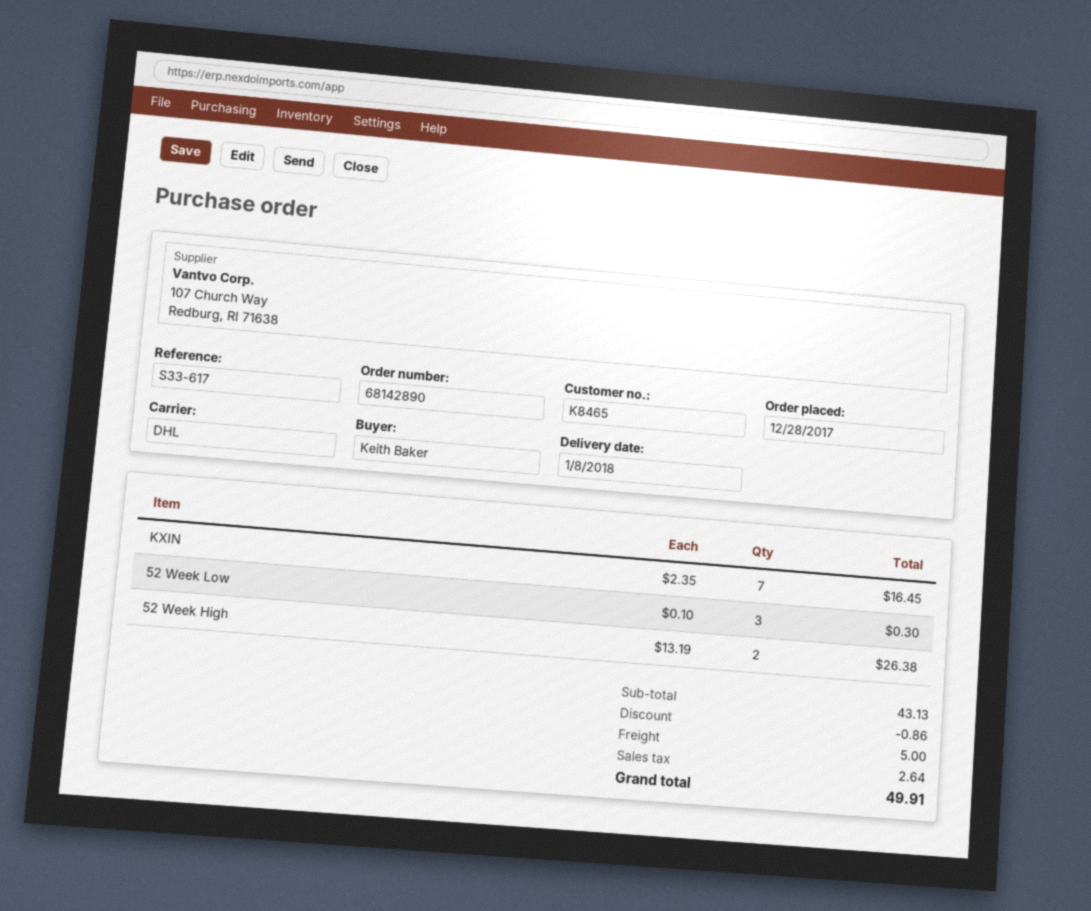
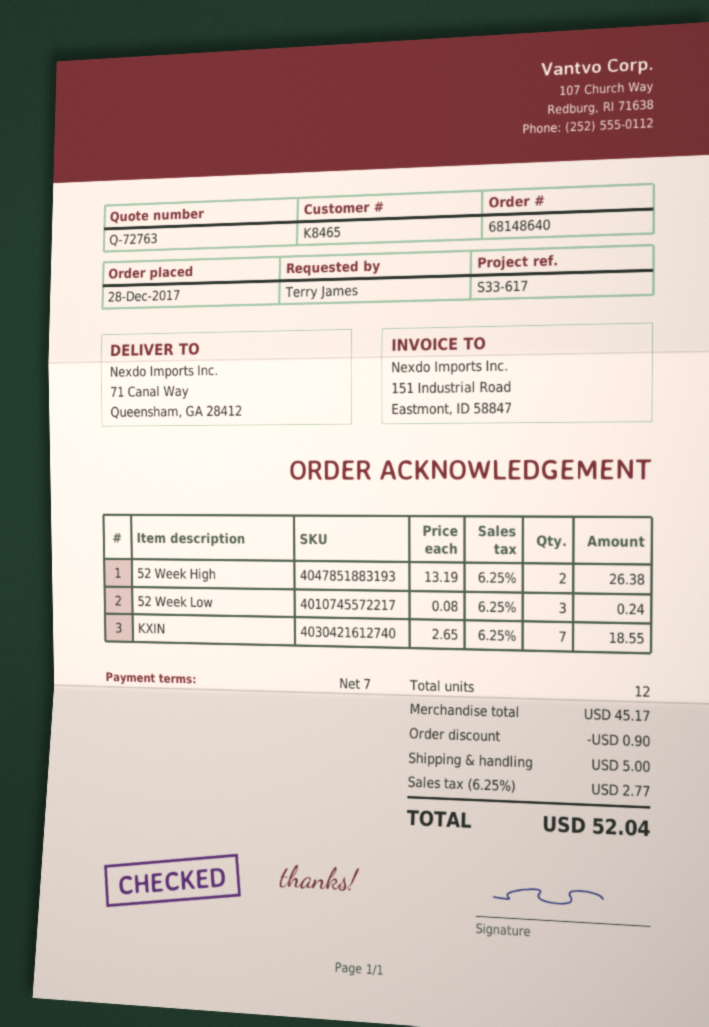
order number: 68142890 -> 68148640
ordered by: Keith Baker -> Terry James
KXIN: 7 x 2.35 = 16.45 -> 7 x 2.65 = 18.55
52 Week Low: 3 x 0.10 = 0.30 -> 3 x 0.08 = 0.24
subtotal: 43.13 -> 45.17
discount: 0.86 -> 0.90
tax: 2.64 -> 2.77
total: 49.91 -> 52.04

